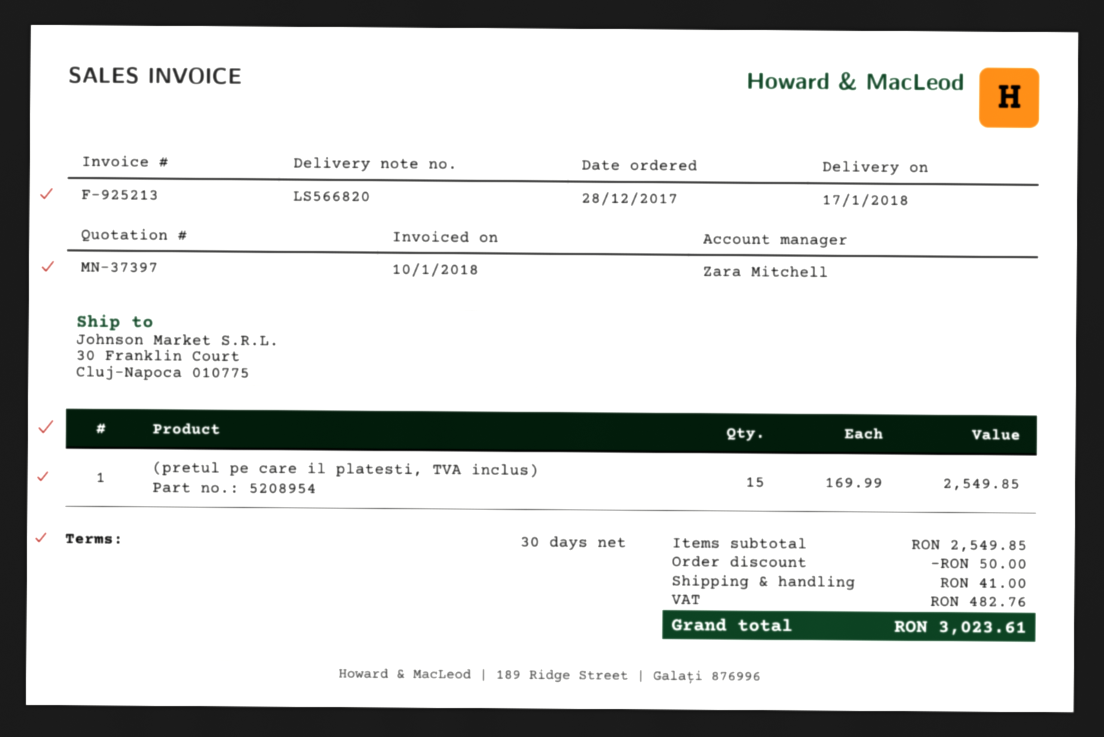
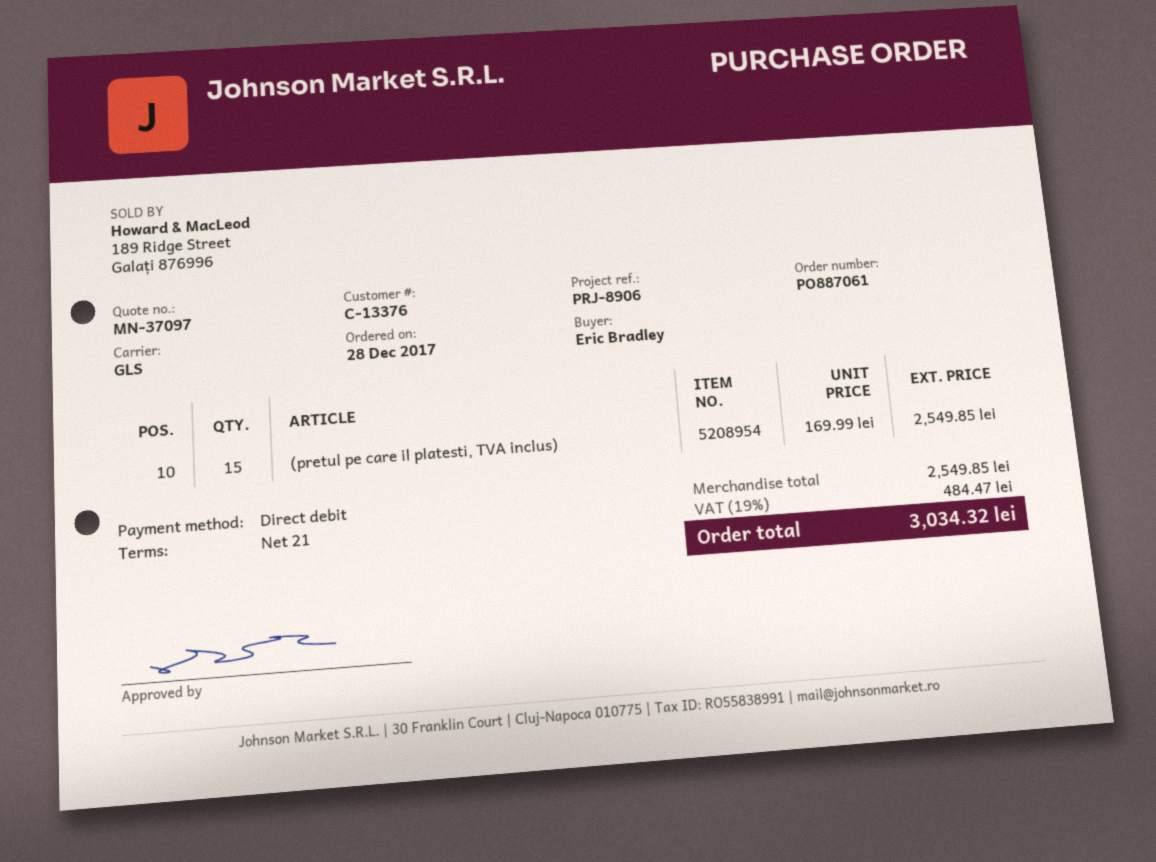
quote number: MN-37397 -> MN-37097
payment terms: 30 days -> 21 days
discount: 50.00 -> none
shipping: 41.00 -> none
tax: 482.76 -> 484.47
total: 3023.61 -> 3034.32

